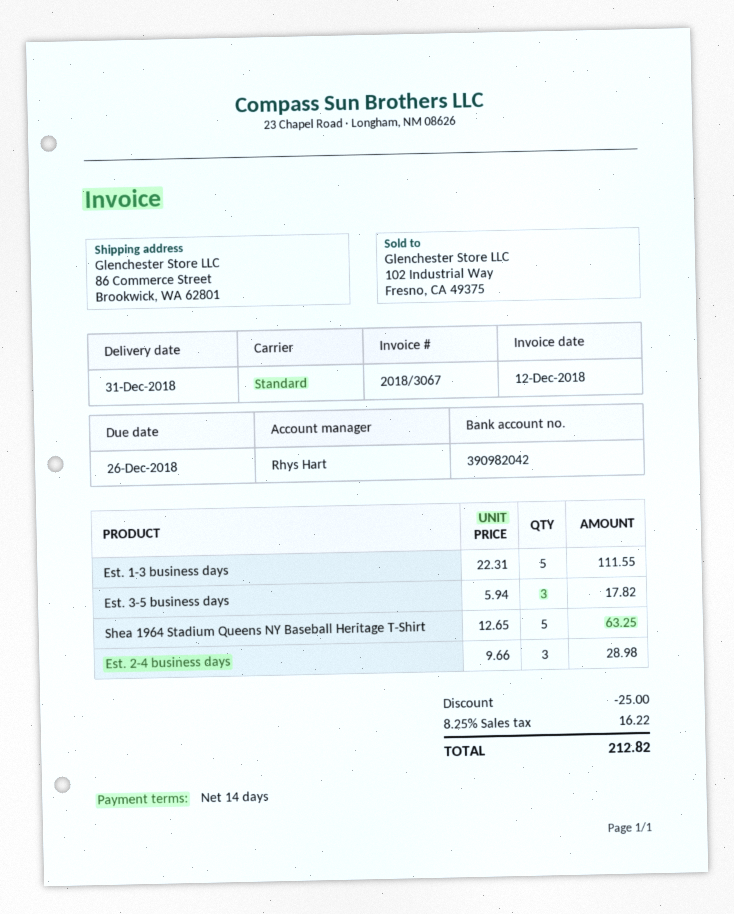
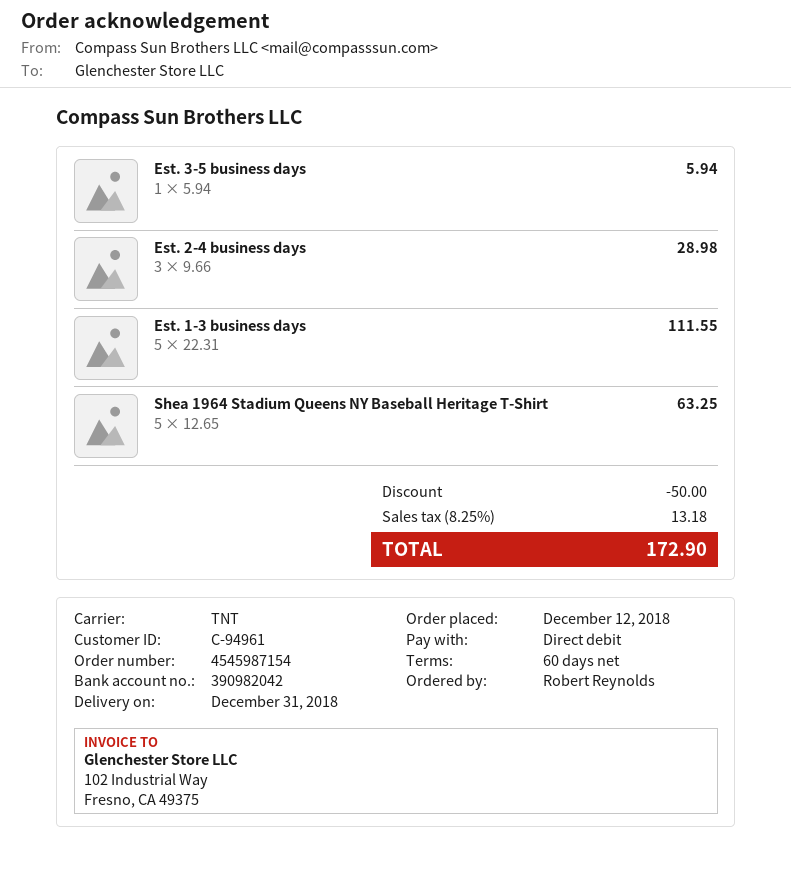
payment terms: 14 days -> 60 days
shipping method: standard -> TNT
Est. 3-5 business days: 3 x 5.94 = 17.82 -> 1 x 5.94 = 5.94
discount: 25.00 -> 50.00
tax: 8.25% = 16.22 -> 8.25% = 13.18
total: 212.82 -> 172.90

